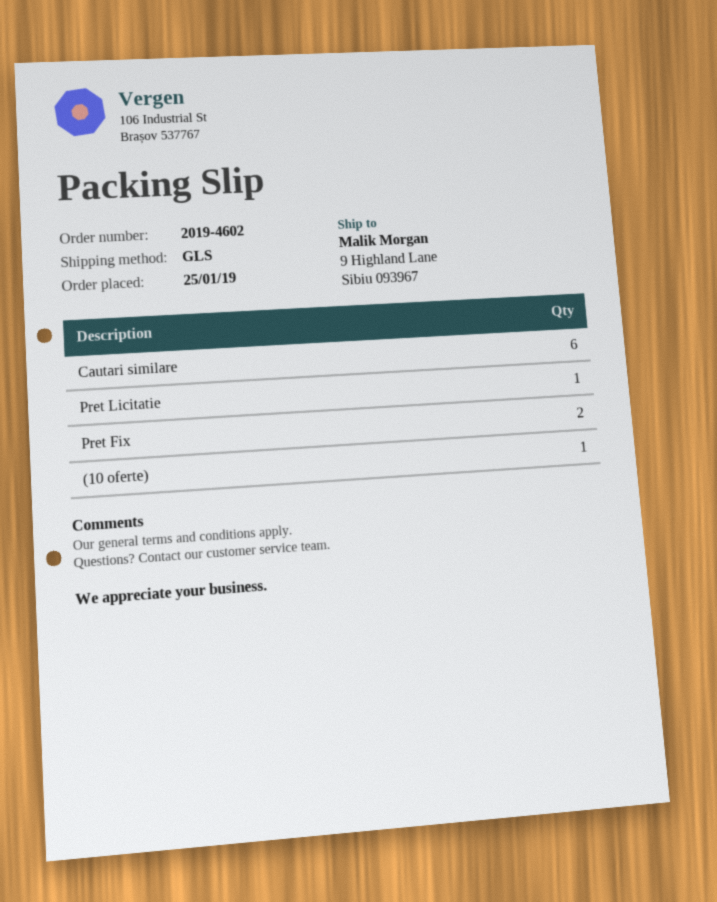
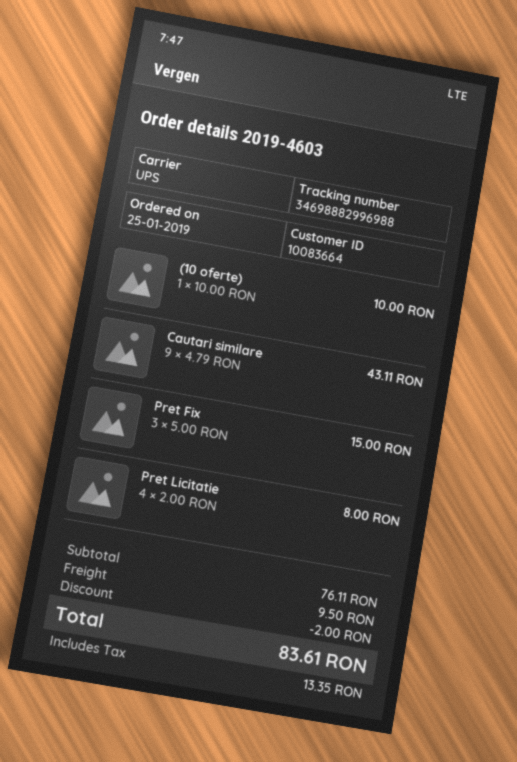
order number: 2019-4602 -> 2019-4603
shipping method: GLS -> UPS
Cautari similare: 6 -> 9
Pret Licitatie: 1 -> 4
Pret Fix: 2 -> 3

